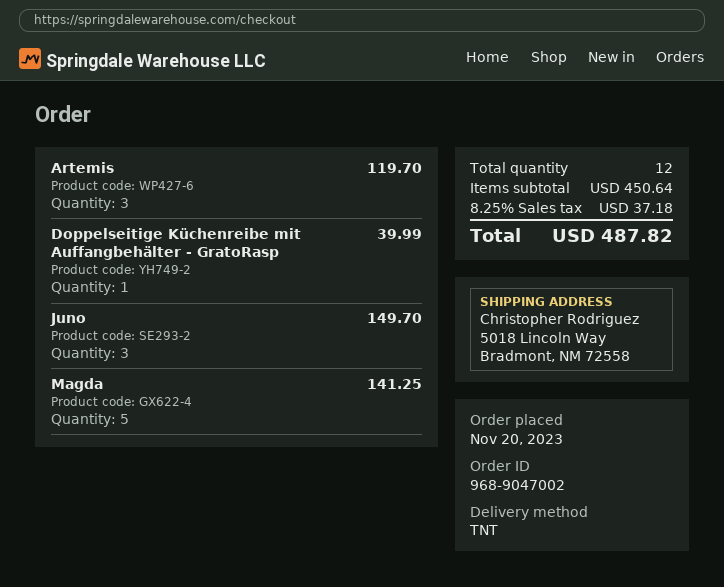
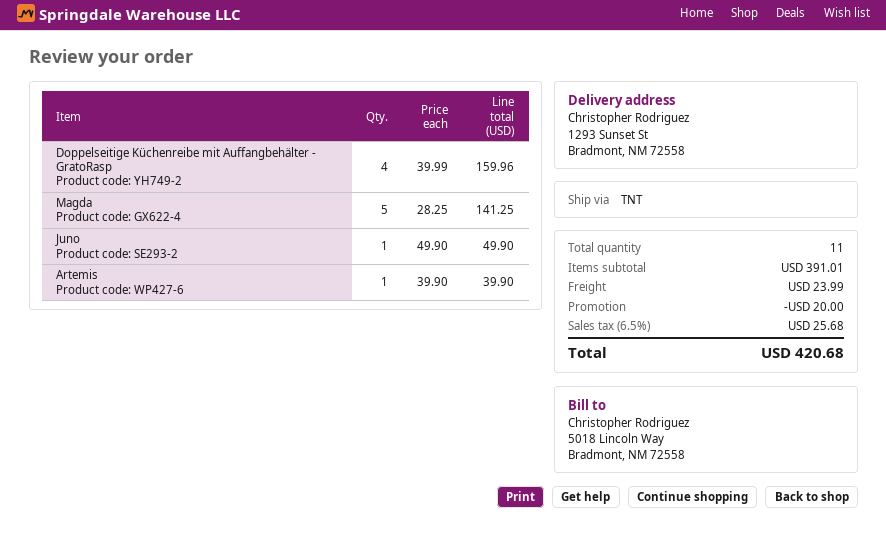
ship to: 5018 Lincoln Way, Bradmont, NM 72558 -> 1293 Sunset St, Bradmont, NM 72558
Artemis: 3 for 119.70 -> 1 for 39.90
Doppelseitige Küchenreibe mit Auffangbehälter - GratoRasp: 1 for 39.99 -> 4 for 159.96
Juno: 3 for 149.70 -> 1 for 49.90
total quantity: 12 -> 11
subtotal: 450.64 -> 391.01
discount: none -> 20.00
shipping: none -> 23.99
tax: 8.25% = 37.18 -> 6.5% = 25.68
total: 487.82 -> 420.68

